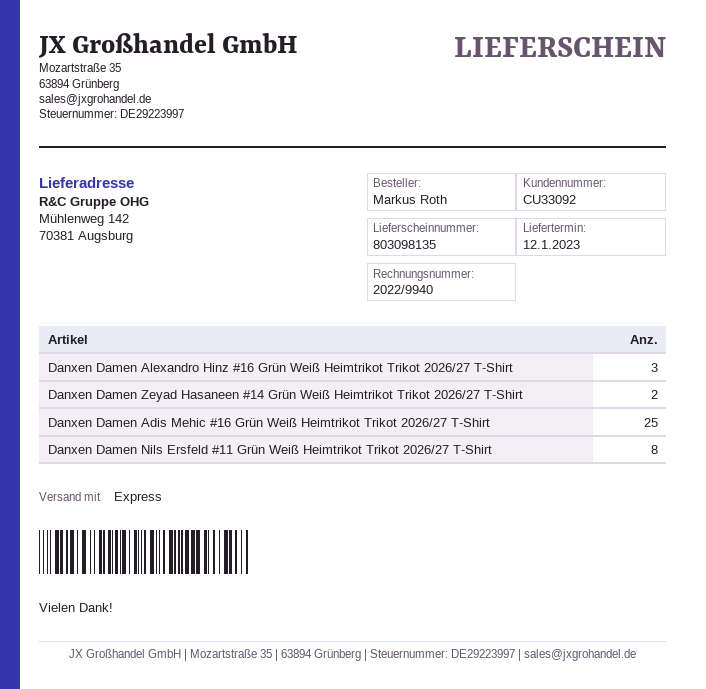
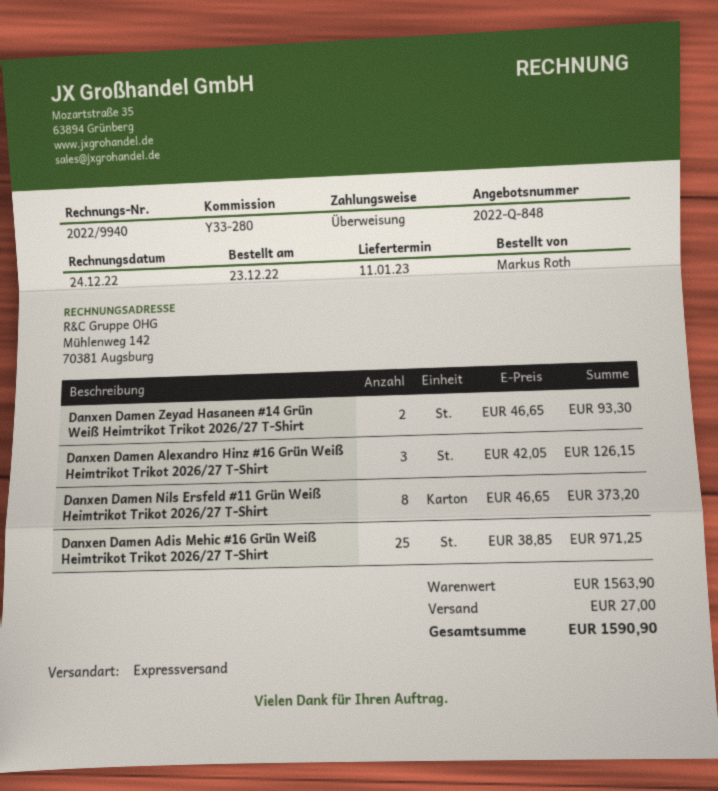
delivery date: 2023-01-12 -> 2023-01-11

